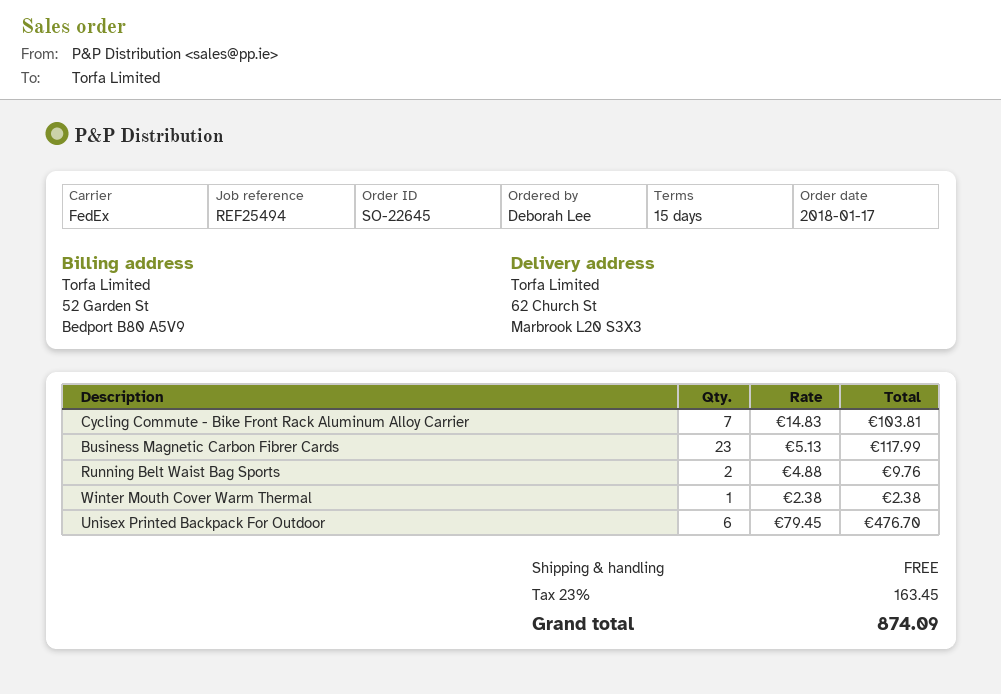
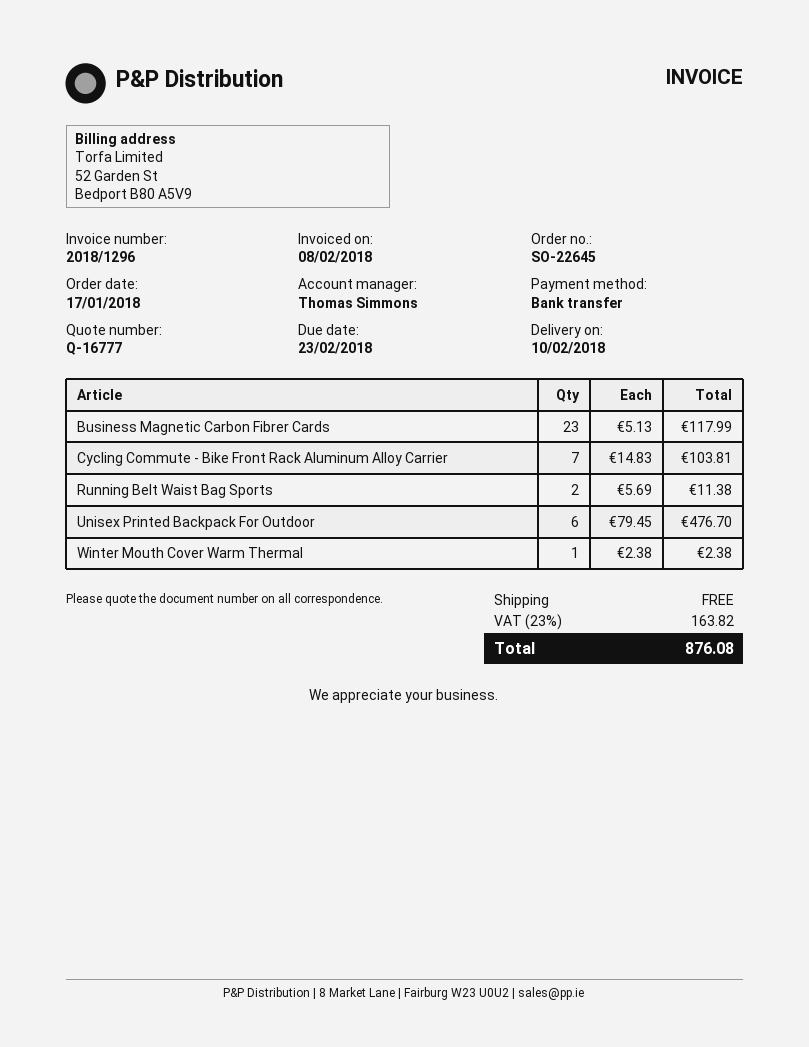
Running Belt Waist Bag Sports: 2 x 4.88 = 9.76 -> 2 x 5.69 = 11.38
tax: 23% = 163.45 -> 23% = 163.82
total: 874.09 -> 876.08

